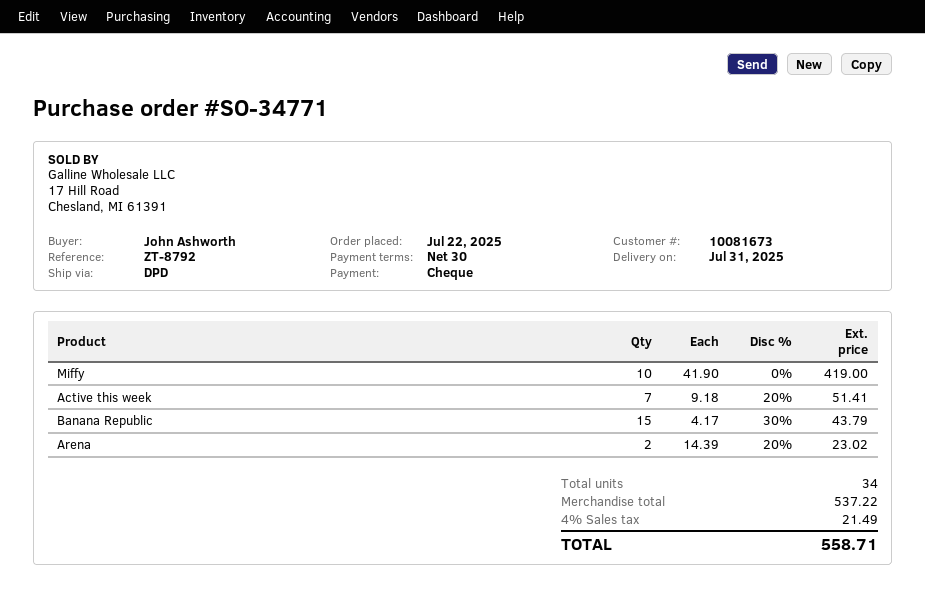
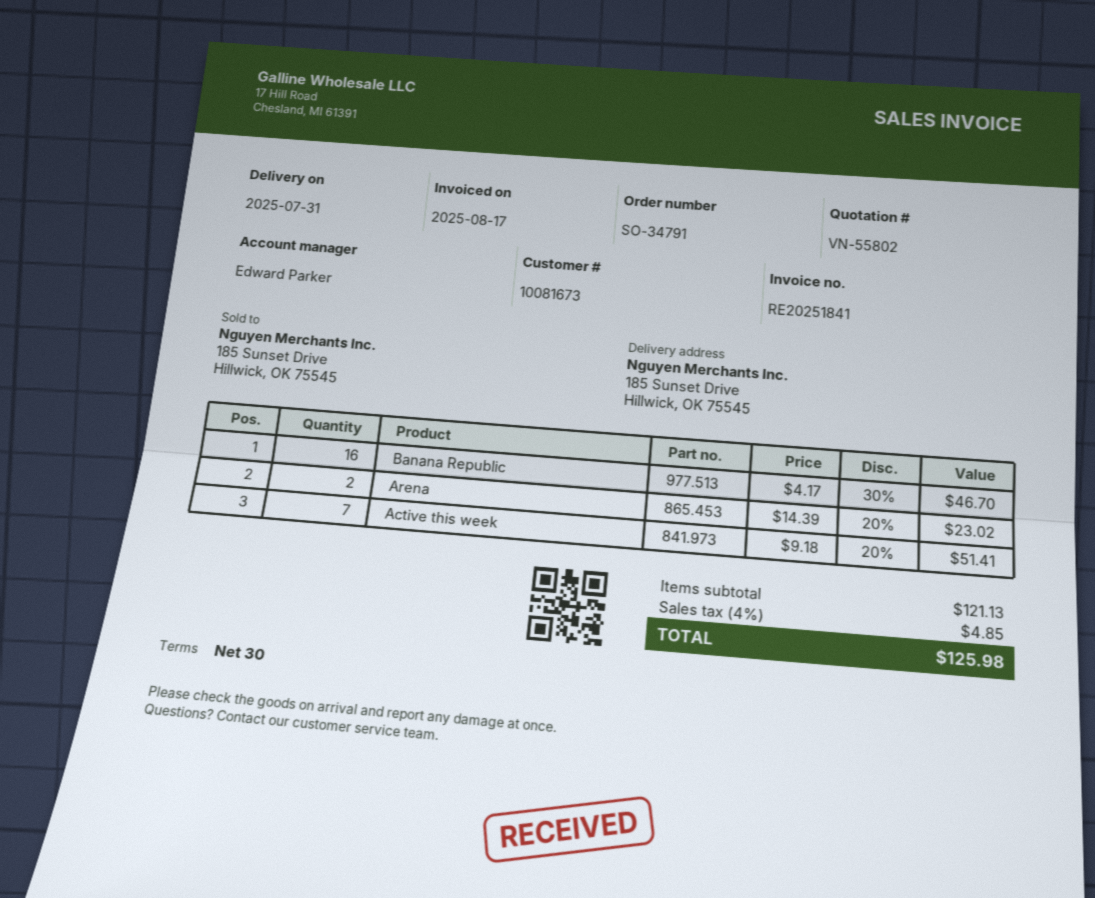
order number: SO-34771 -> SO-34791
Miffy: 10 x 41.90 = 419.00 -> none
Banana Republic: 15 x 4.17 - 30% = 43.79 -> 16 x 4.17 - 30% = 46.70
subtotal: 537.22 -> 121.13
tax: 4% = 21.49 -> 4% = 4.85
total: 558.71 -> 125.98

